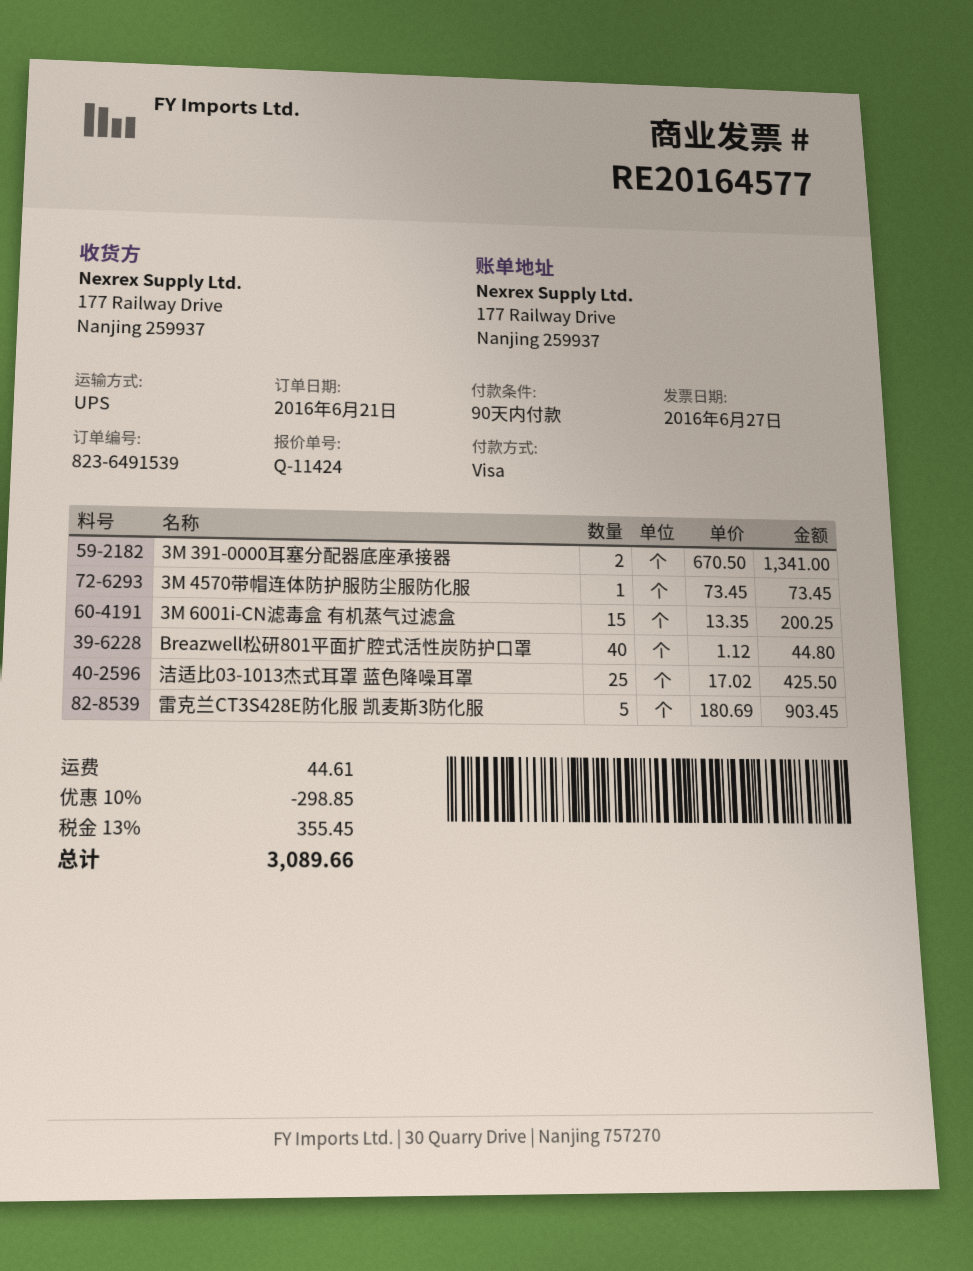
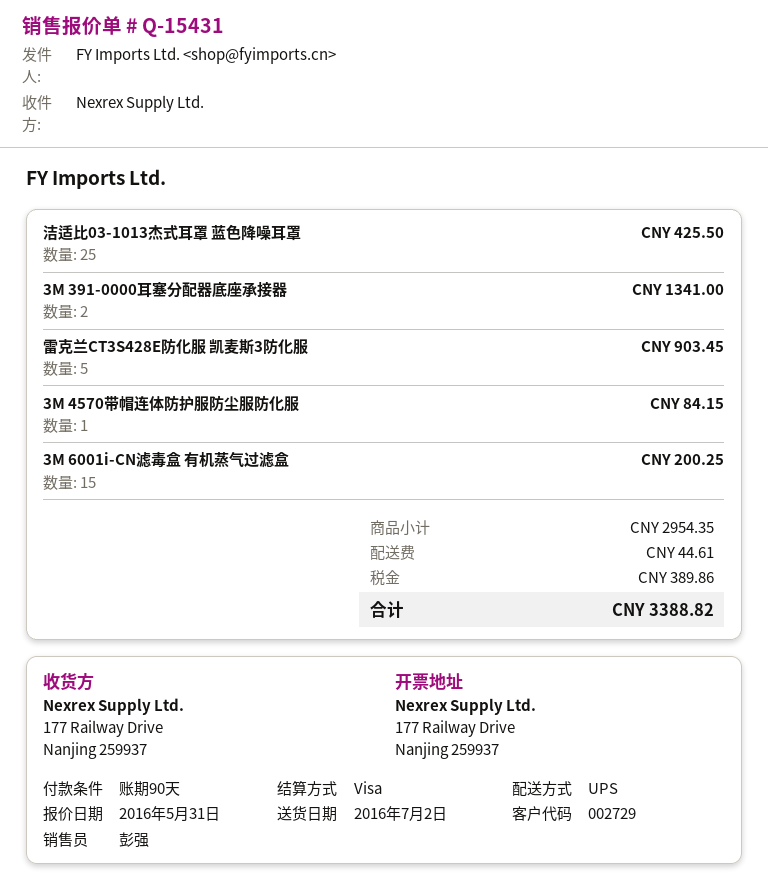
quote number: Q-11424 -> Q-15431
3M 4570带帽连体防护服防尘服防化服: 1 for 73.45 -> 1 for 84.15
Breazwell松研801平面扩腔式活性炭防护口罩: 40 for 44.80 -> none
discount: 10% = 298.85 -> none
tax: 355.45 -> 389.86
total: 3089.66 -> 3388.82

